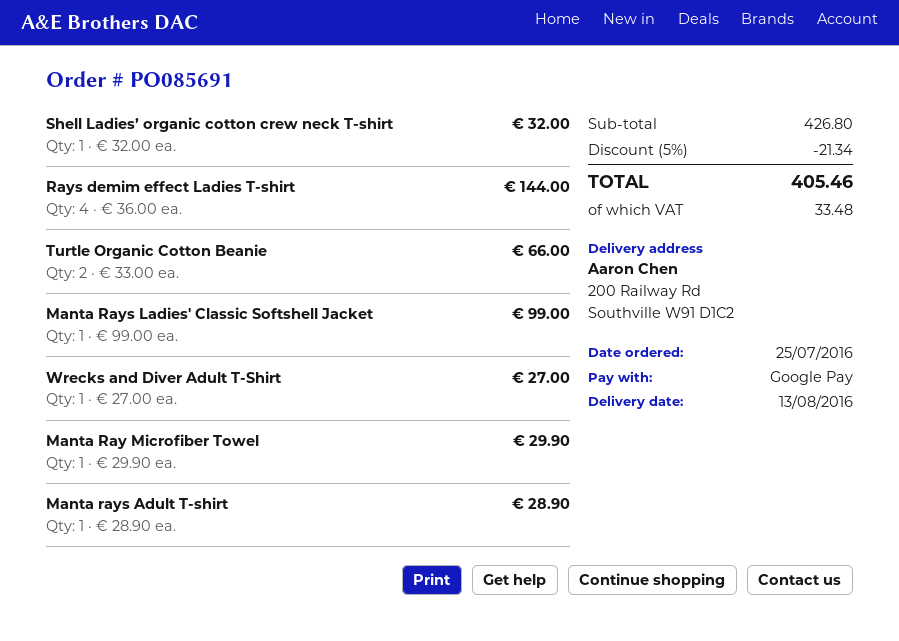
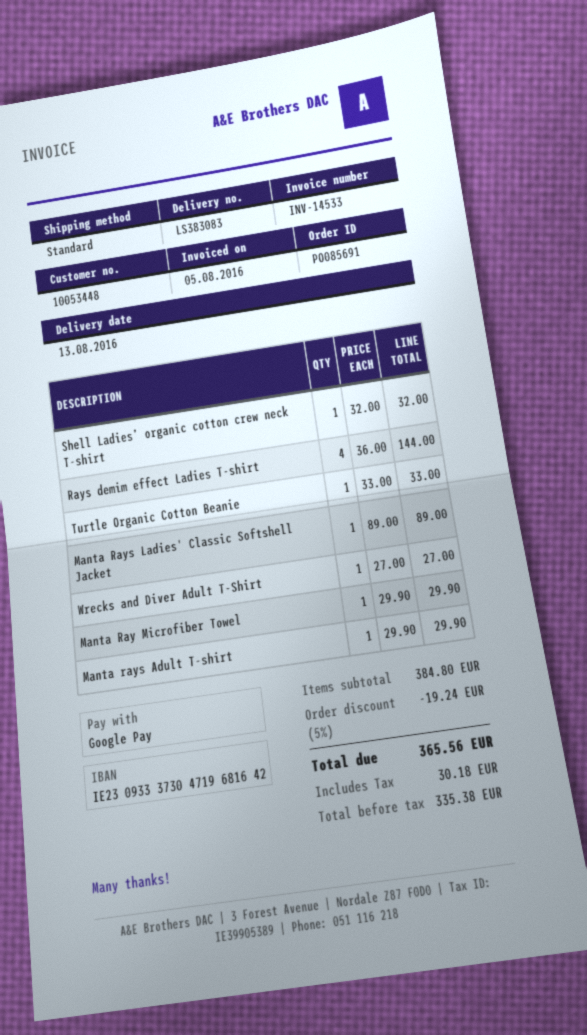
Turtle Organic Cotton Beanie: 2 x 33.00 = 66.00 -> 1 x 33.00 = 33.00
Manta Rays Ladies' Classic Softshell Jacket: 1 x 99.00 = 99.00 -> 1 x 89.00 = 89.00
Manta rays Adult T-shirt: 1 x 28.90 = 28.90 -> 1 x 29.90 = 29.90
subtotal: 426.80 -> 384.80
discount: 5% = 21.34 -> 5% = 19.24
tax: 33.48 -> 30.18
total: 405.46 -> 365.56

